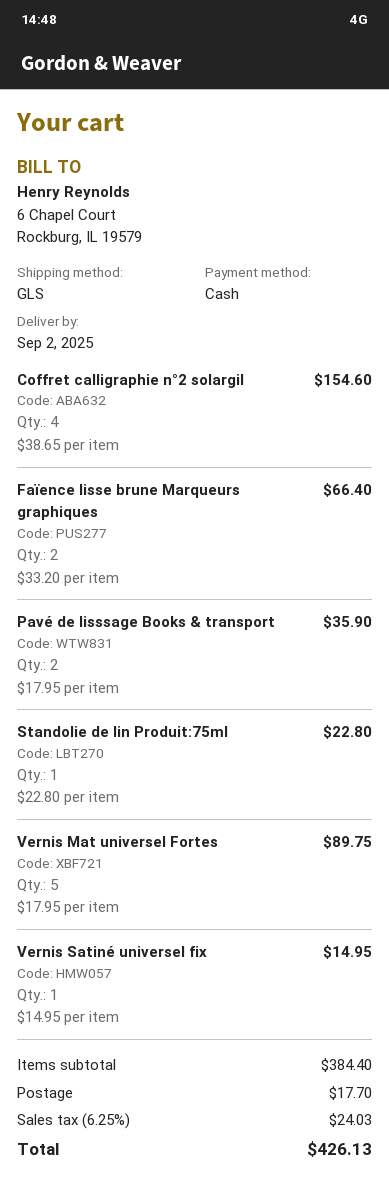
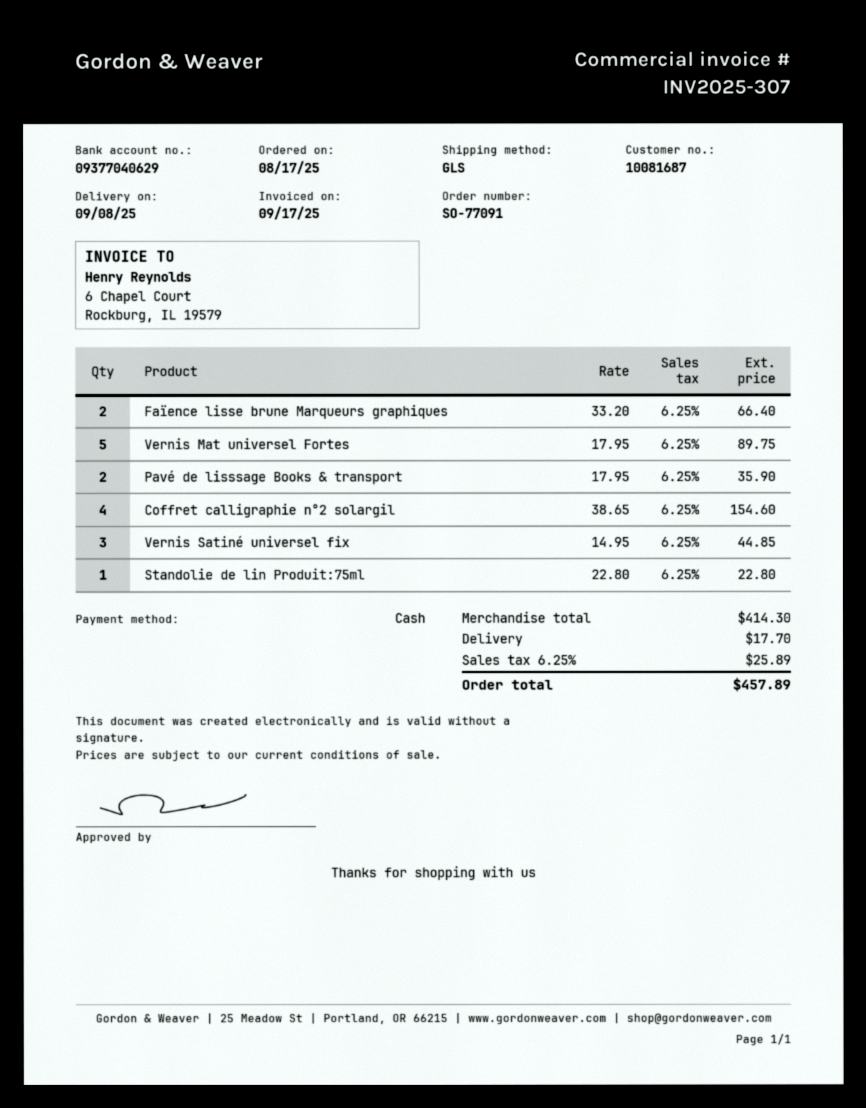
delivery date: 2025-09-02 -> 2025-09-08
Vernis Satiné universel fix: 1 x 14.95 = 14.95 -> 3 x 14.95 = 44.85
subtotal: 384.40 -> 414.30
tax: 6.25% = 24.03 -> 6.25% = 25.89
total: 426.13 -> 457.89

